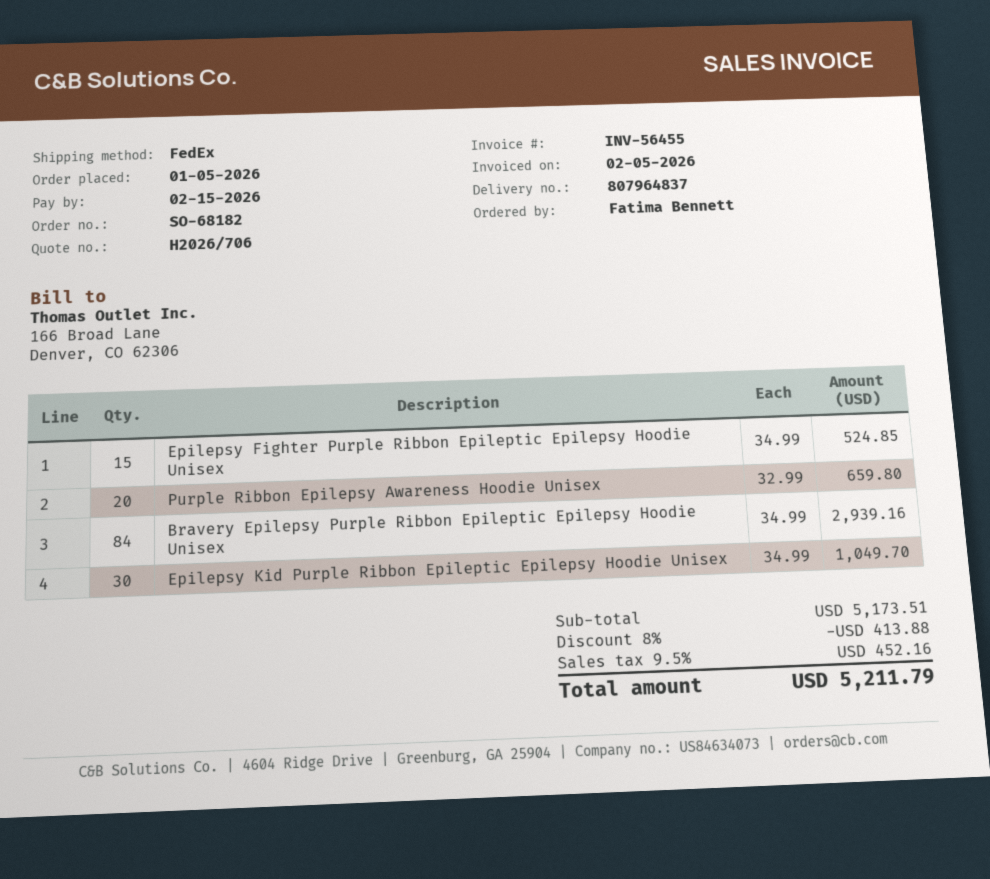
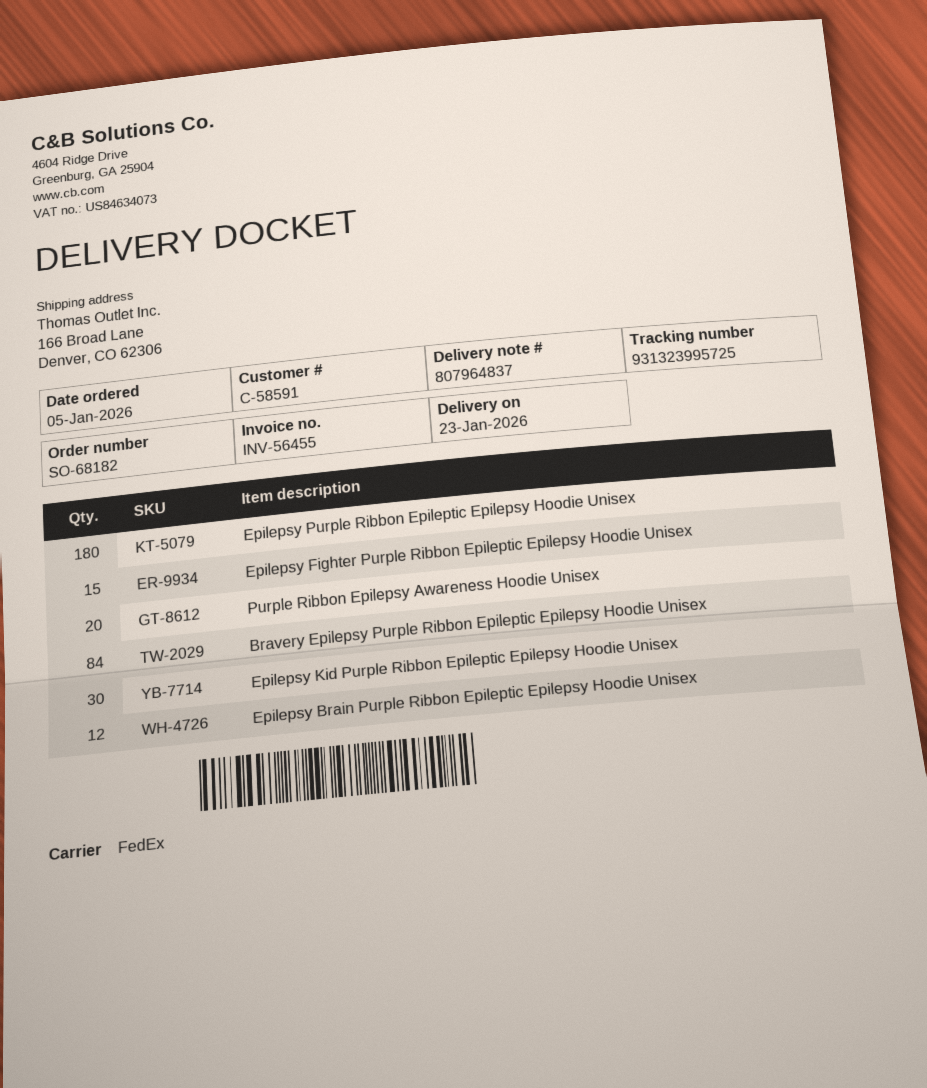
Epilepsy Purple Ribbon Epileptic Epilepsy Hoodie Unisex: none -> 180
Epilepsy Brain Purple Ribbon Epileptic Epilepsy Hoodie Unisex: none -> 12

